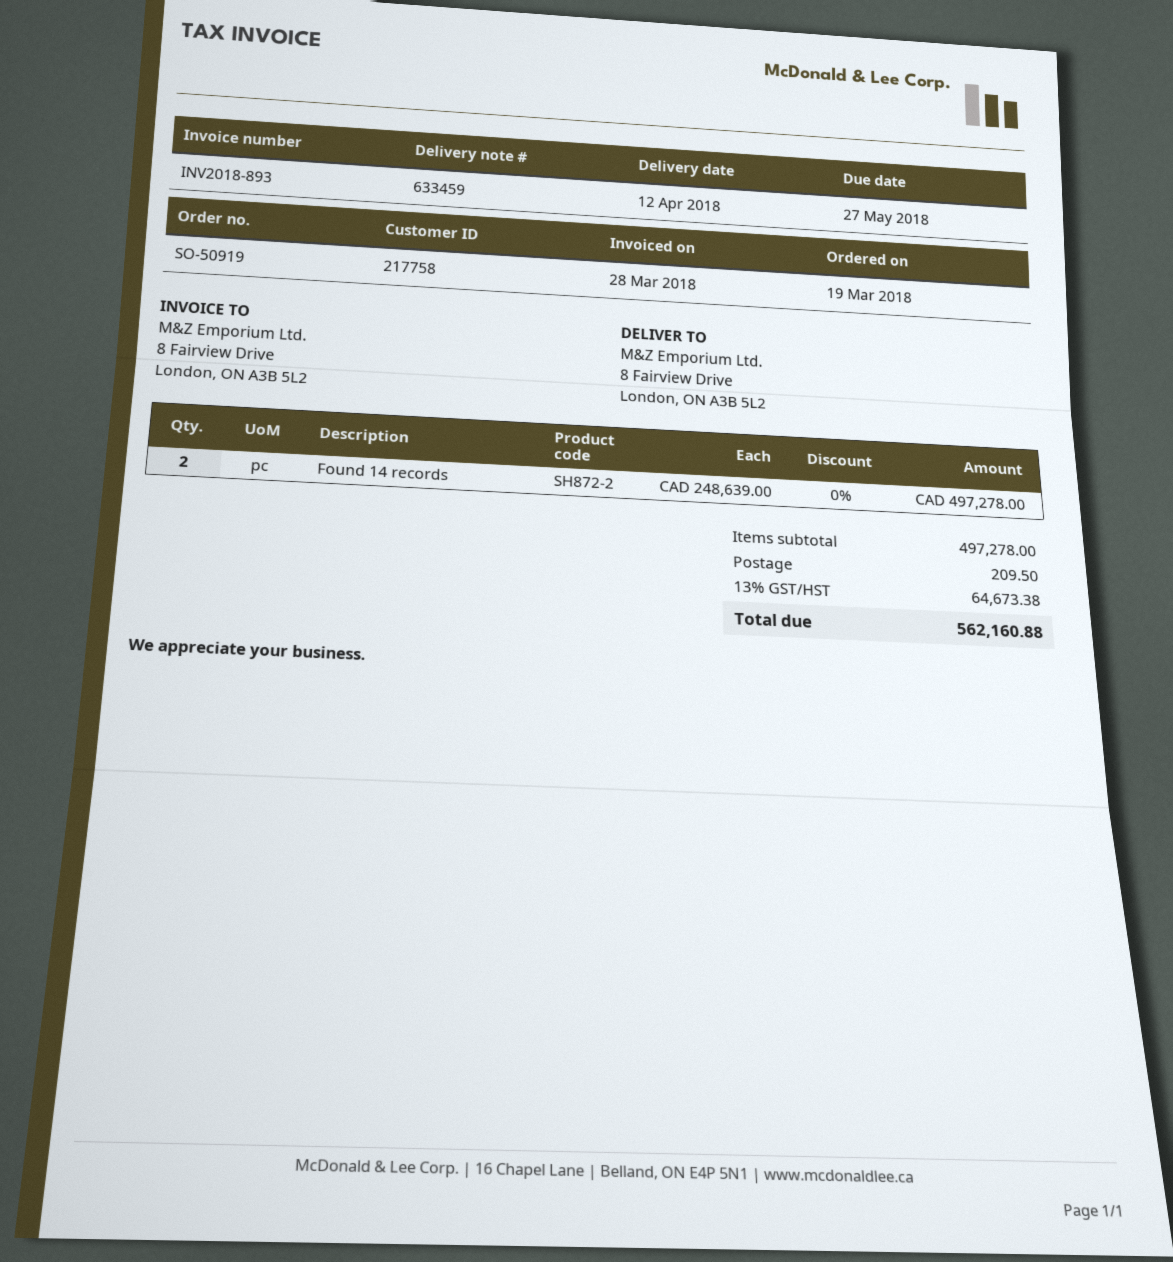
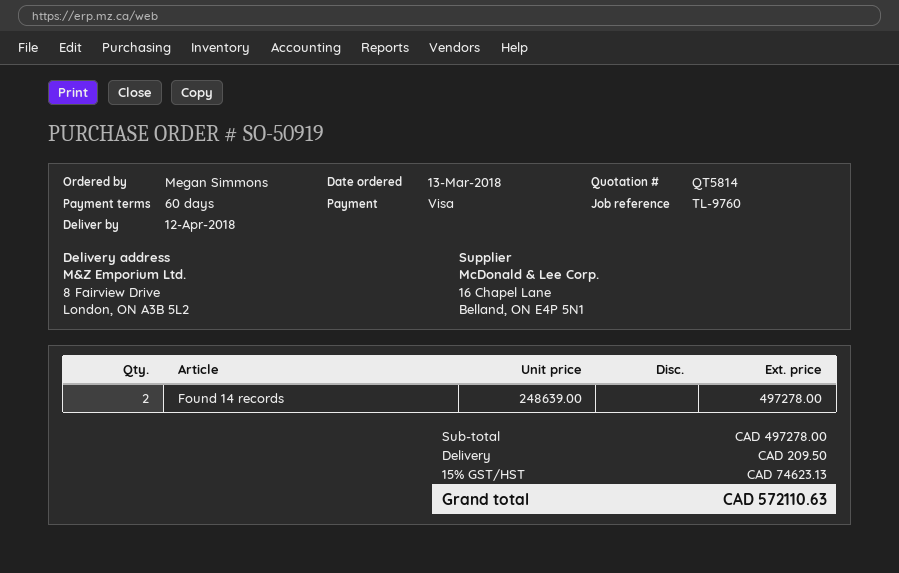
order date: 2018-03-19 -> 2018-03-13
tax: 13% = 64673.38 -> 15% = 74623.13
total: 562160.88 -> 572110.63

